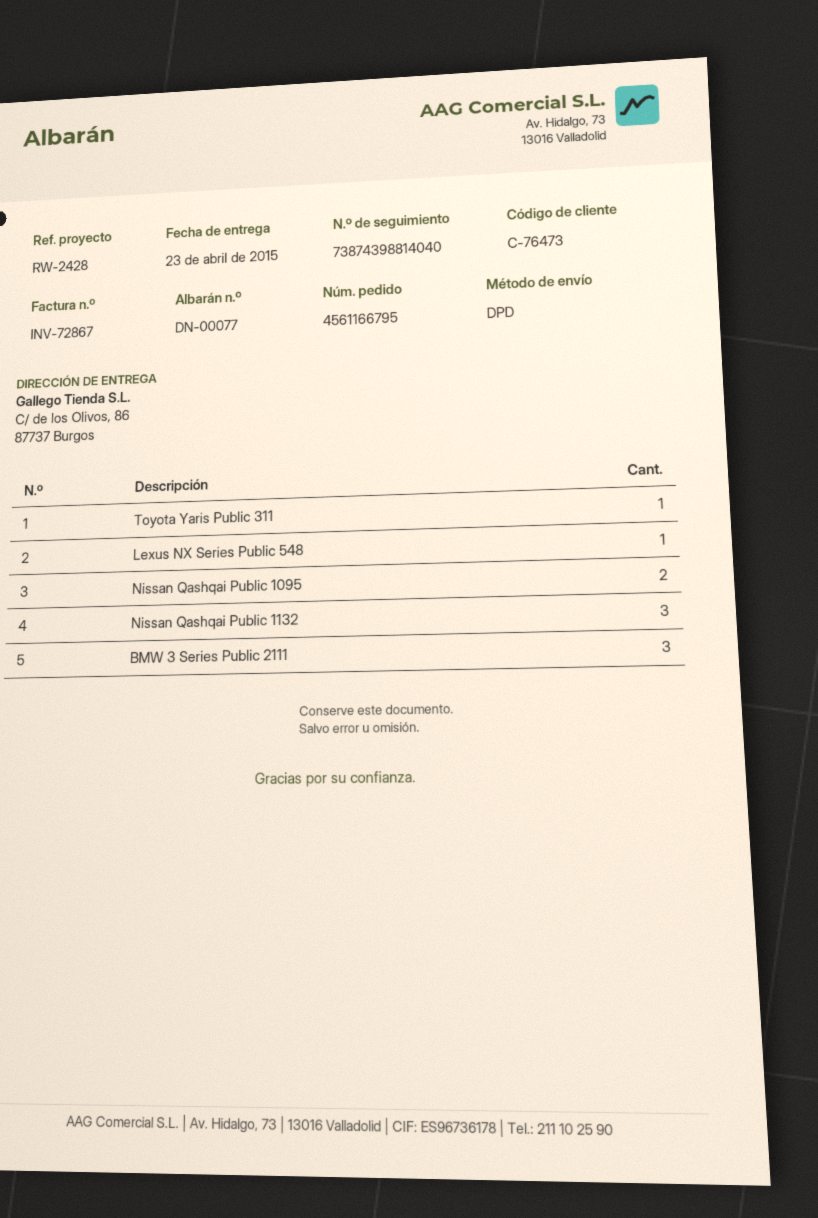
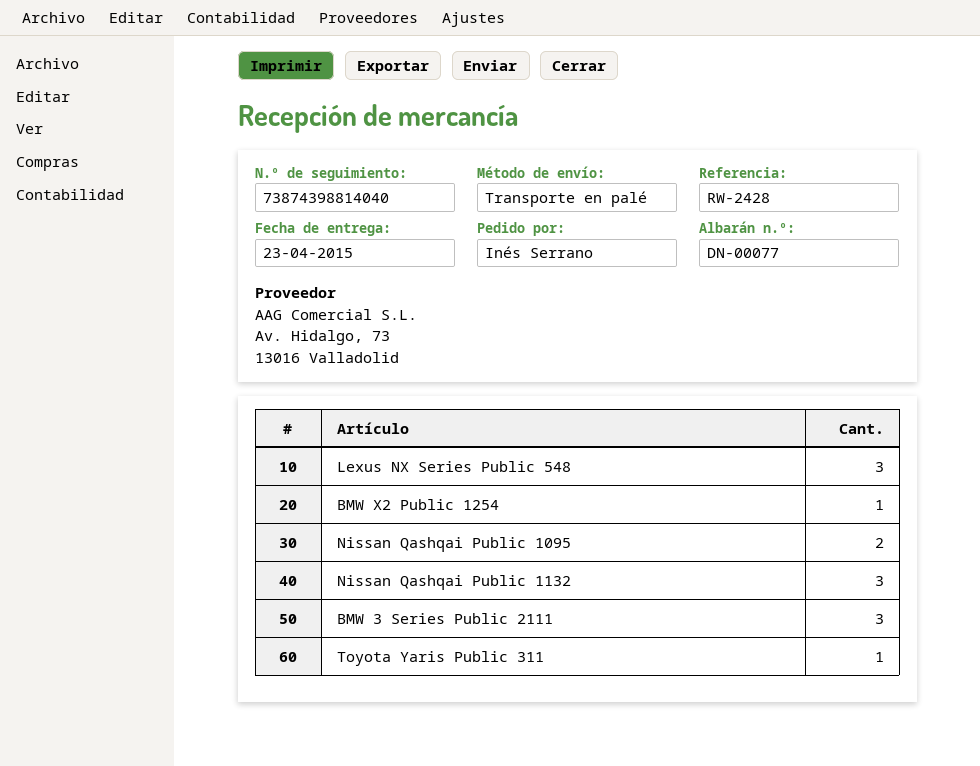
shipping method: DPD -> pallet freight
Lexus NX Series Public 548: 1 -> 3
BMW X2 Public 1254: none -> 1

